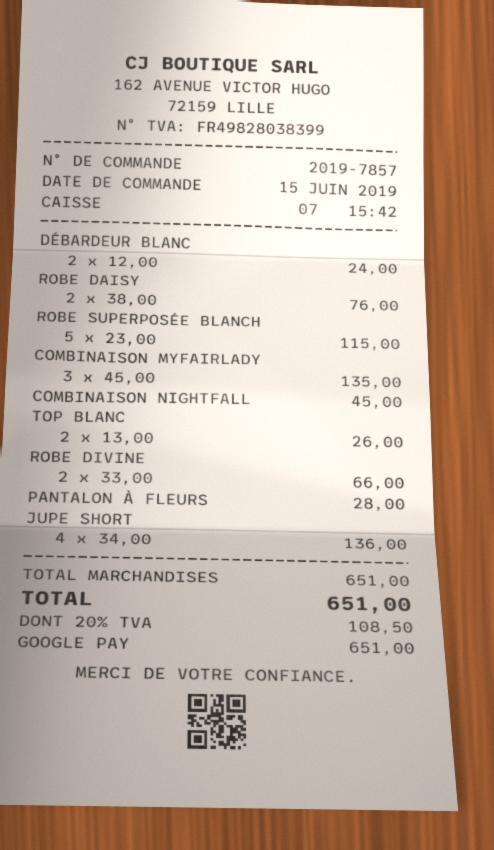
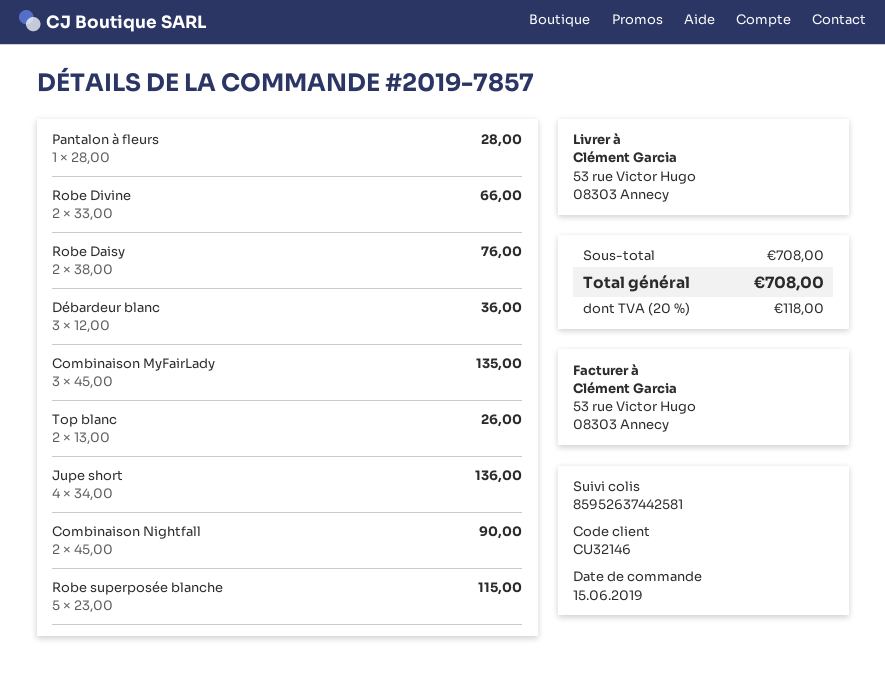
DÉBARDEUR BLANC: 2 x 12.00 = 24.00 -> 3 x 12.00 = 36.00
COMBINAISON NIGHTFALL: 1 x 45.00 = 45.00 -> 2 x 45.00 = 90.00
subtotal: 651.00 -> 708.00
tax: 20% = 108.50 -> 20% = 118.00
total: 651.00 -> 708.00

